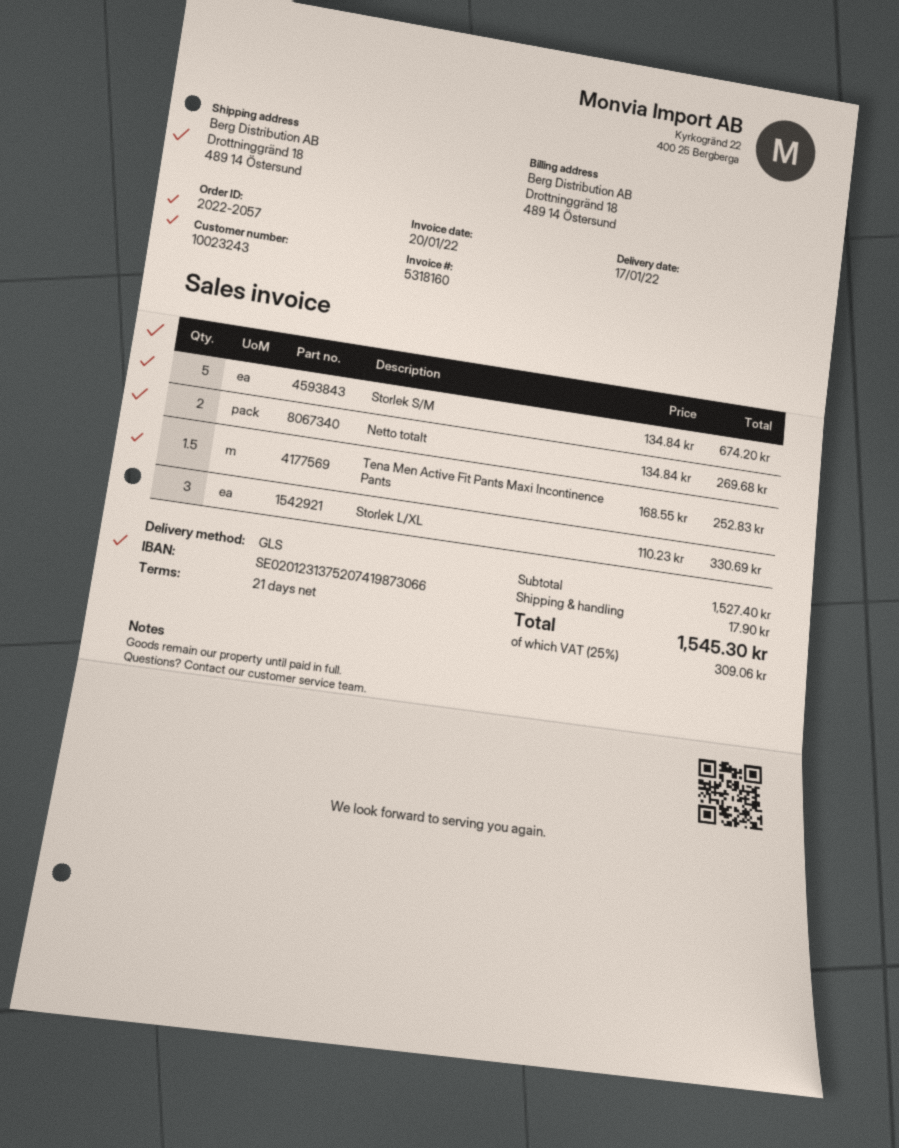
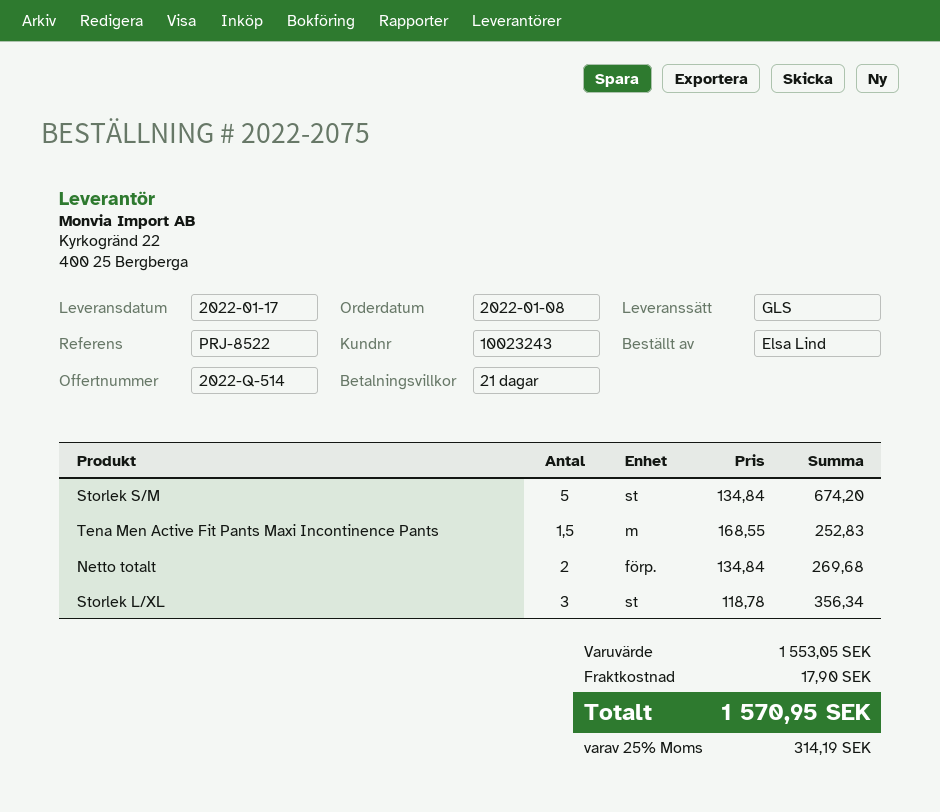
order number: 2022-2057 -> 2022-2075
Storlek L/XL: 3 x 110.23 = 330.69 -> 3 x 118.78 = 356.34
subtotal: 1527.40 -> 1553.05
tax: 25% = 309.06 -> 25% = 314.19
total: 1545.30 -> 1570.95

